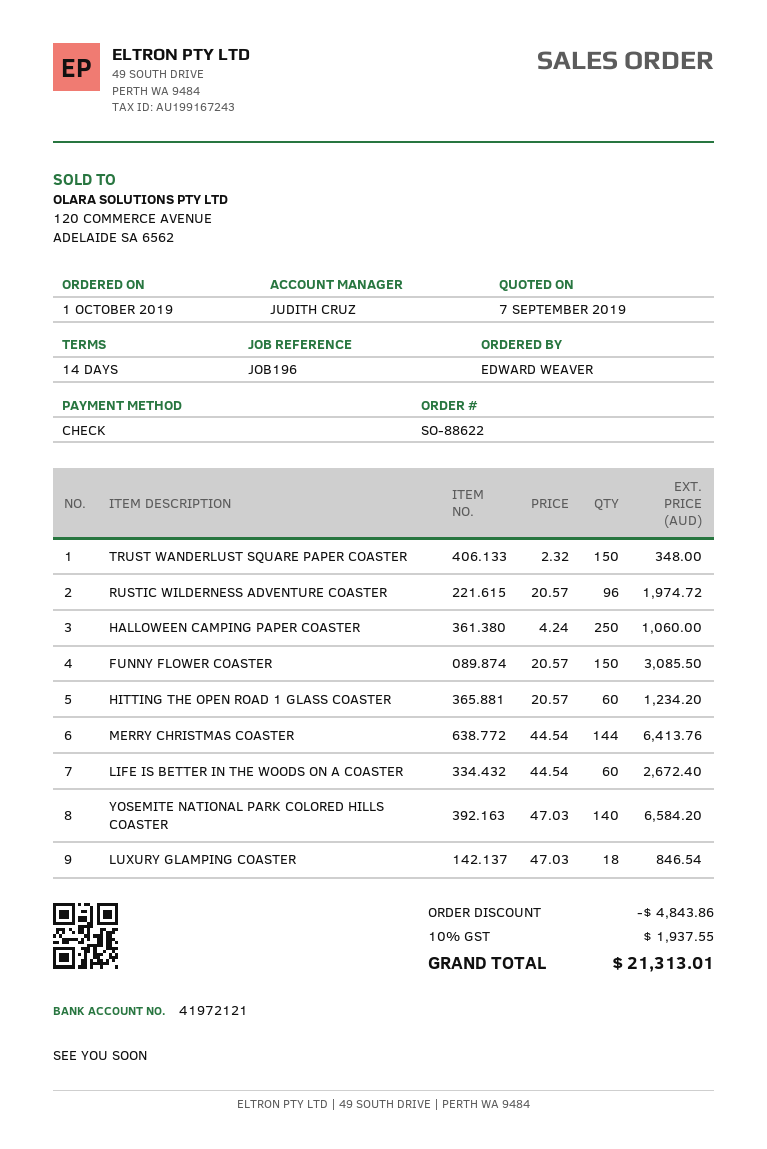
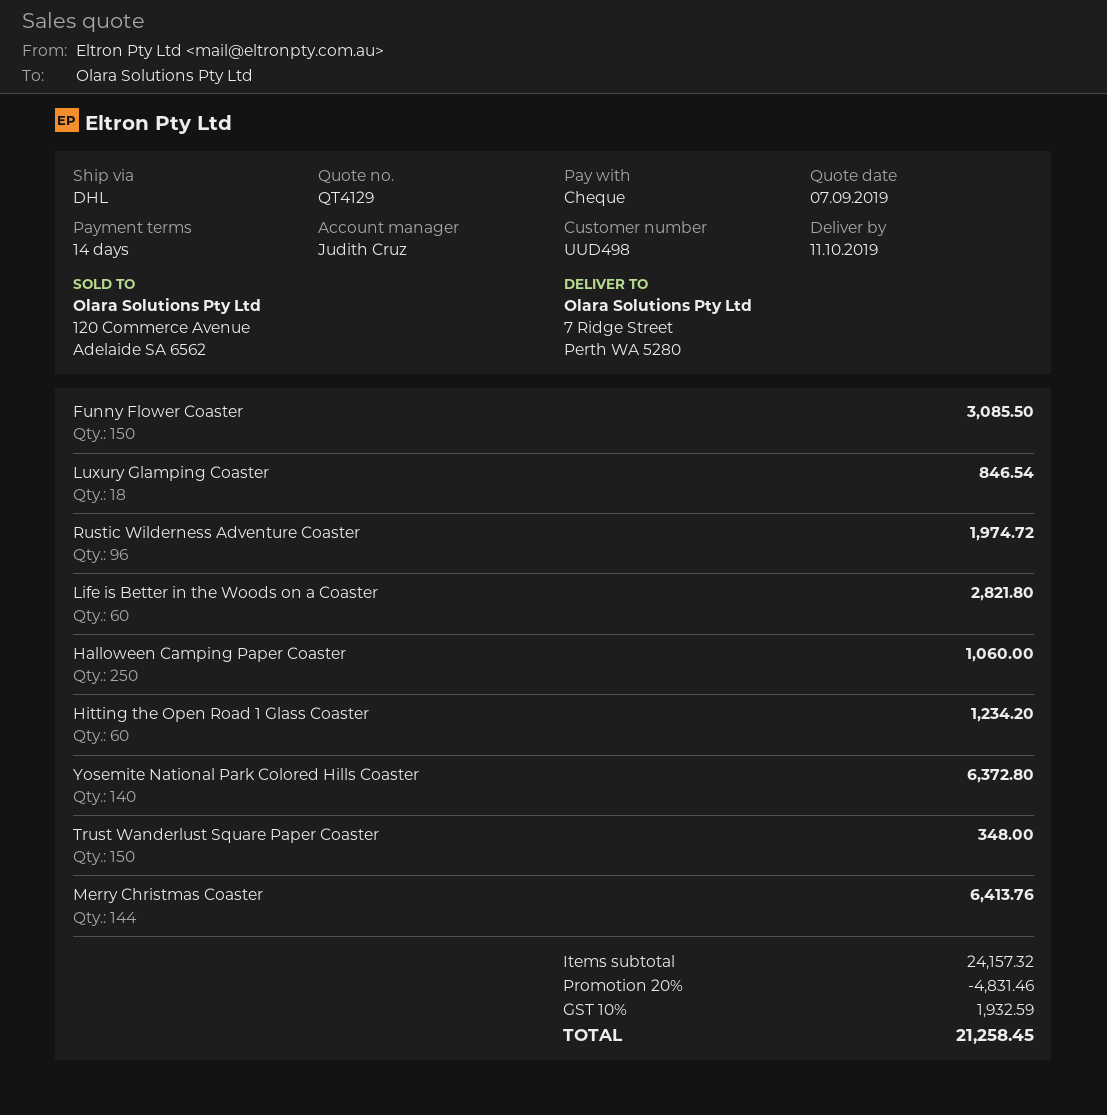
LIFE IS BETTER IN THE WOODS ON A COASTER: 60 for 2672.40 -> 60 for 2821.80
YOSEMITE NATIONAL PARK COLORED HILLS COASTER: 140 for 6584.20 -> 140 for 6372.80
discount: 4843.86 -> 4831.46
tax: 10% = 1937.55 -> 10% = 1932.59
total: 21313.01 -> 21258.45

